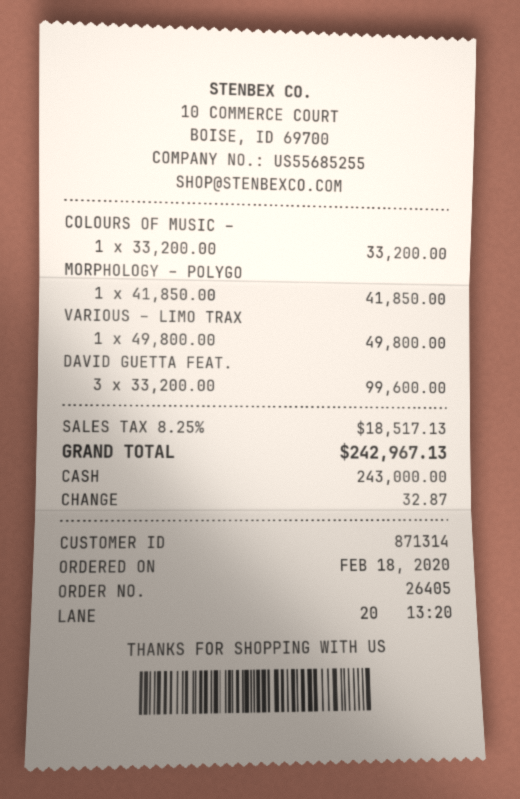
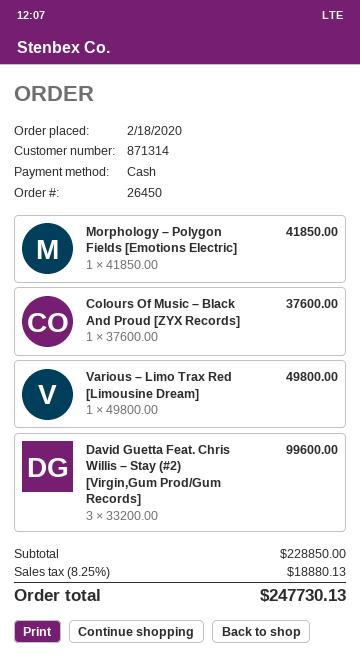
order number: 26405 -> 26450
COLOURS OF MUSIC –: 1 x 33200.00 = 33200.00 -> 1 x 37600.00 = 37600.00
tax: 8.25% = 18517.13 -> 8.25% = 18880.13
total: 242967.13 -> 247730.13

